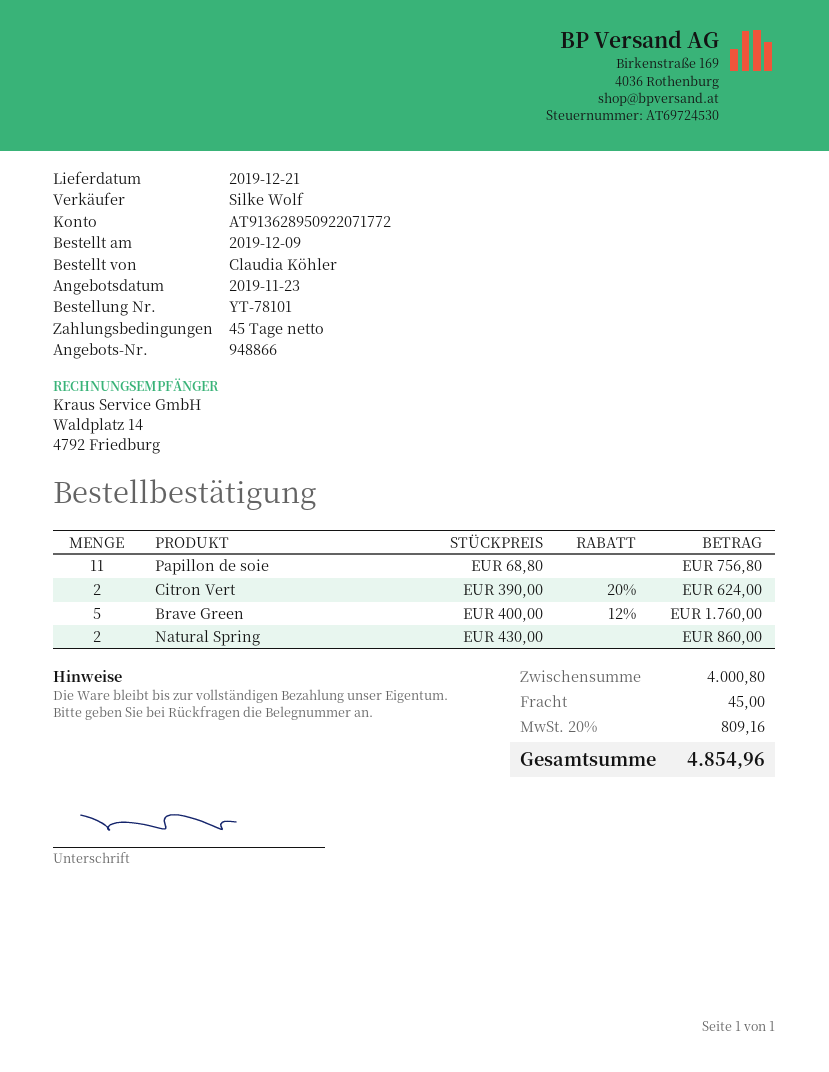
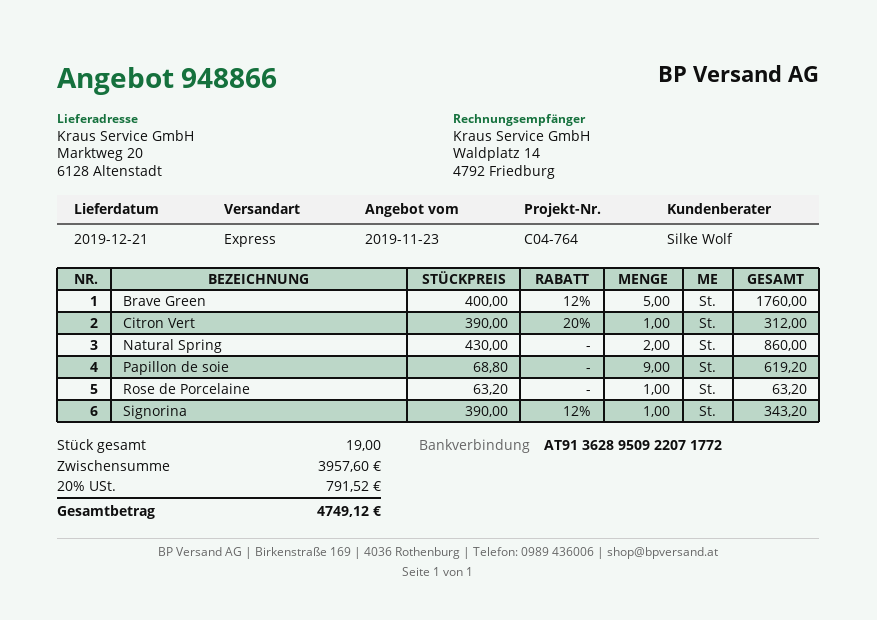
Papillon de soie: 11 x 68.80 = 756.80 -> 9 x 68.80 = 619.20
Citron Vert: 2 x 390.00 - 20% = 624.00 -> 1 x 390.00 - 20% = 312.00
Rose de Porcelaine: none -> 1 x 63.20 = 63.20
Signorina: none -> 1 x 390.00 - 12% = 343.20
subtotal: 4000.80 -> 3957.60
shipping: 45.00 -> none
tax: 20% = 809.16 -> 20% = 791.52
total: 4854.96 -> 4749.12

